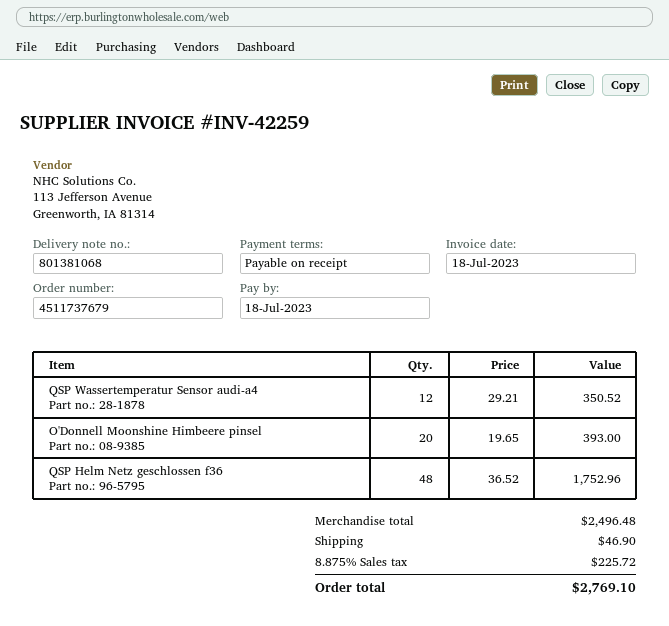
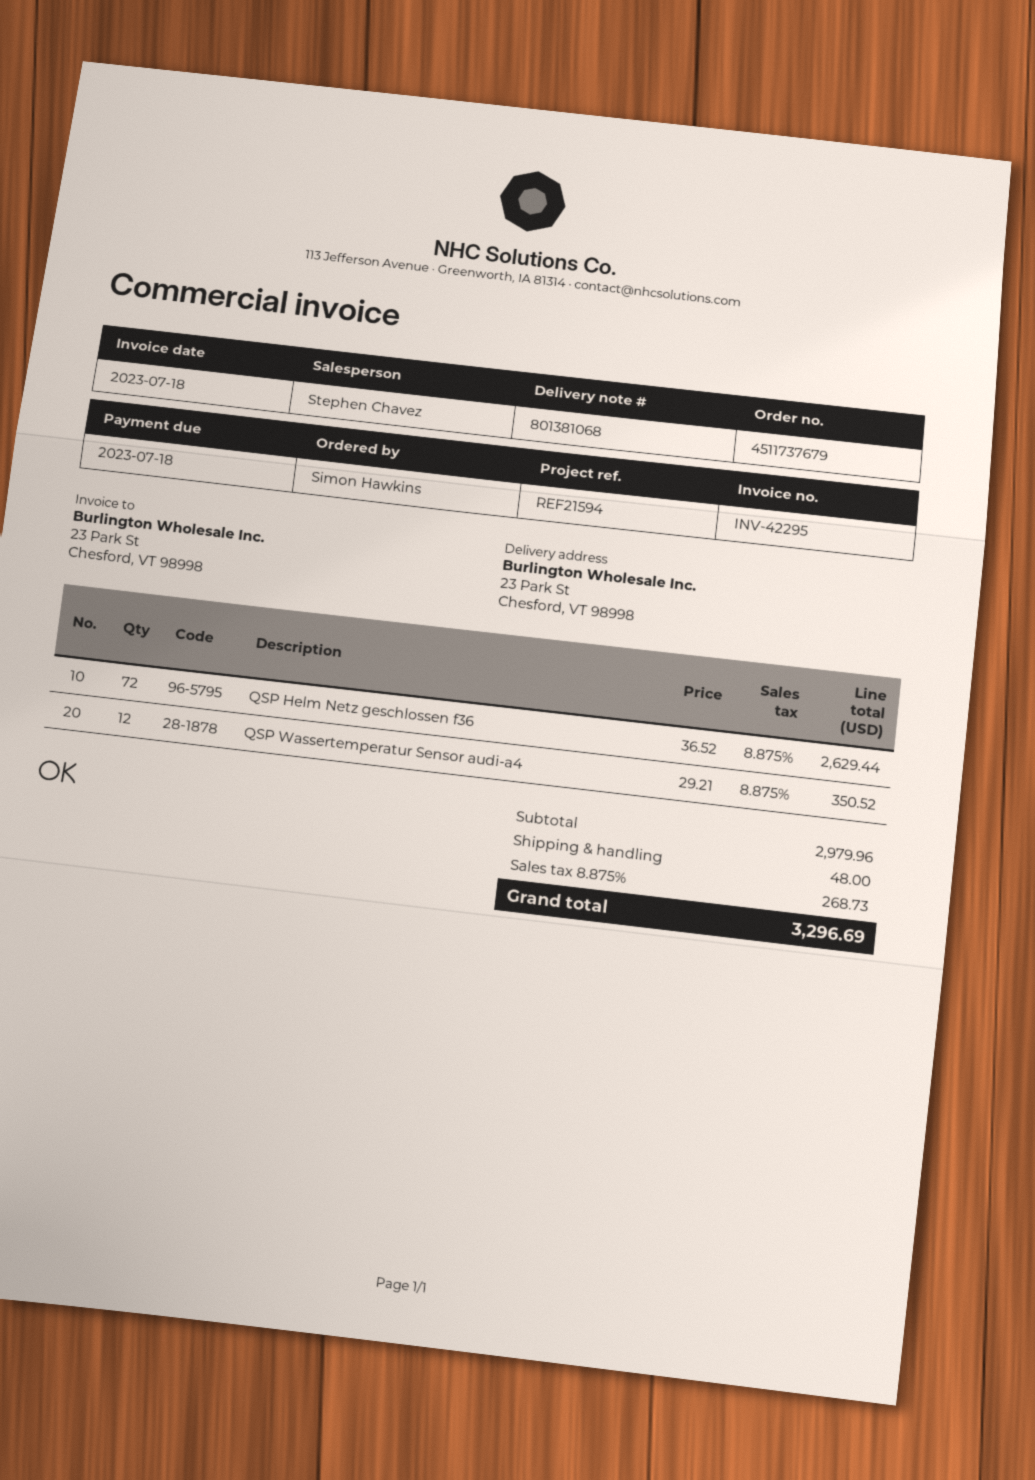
invoice number: INV-42259 -> INV-42295
O'Donnell Moonshine Himbeere pinsel: 20 x 19.65 = 393.00 -> none
QSP Helm Netz geschlossen f36: 48 x 36.52 = 1752.96 -> 72 x 36.52 = 2629.44
subtotal: 2496.48 -> 2979.96
shipping: 46.90 -> 48.00
tax: 8.875% = 225.72 -> 8.875% = 268.73
total: 2769.10 -> 3296.69

